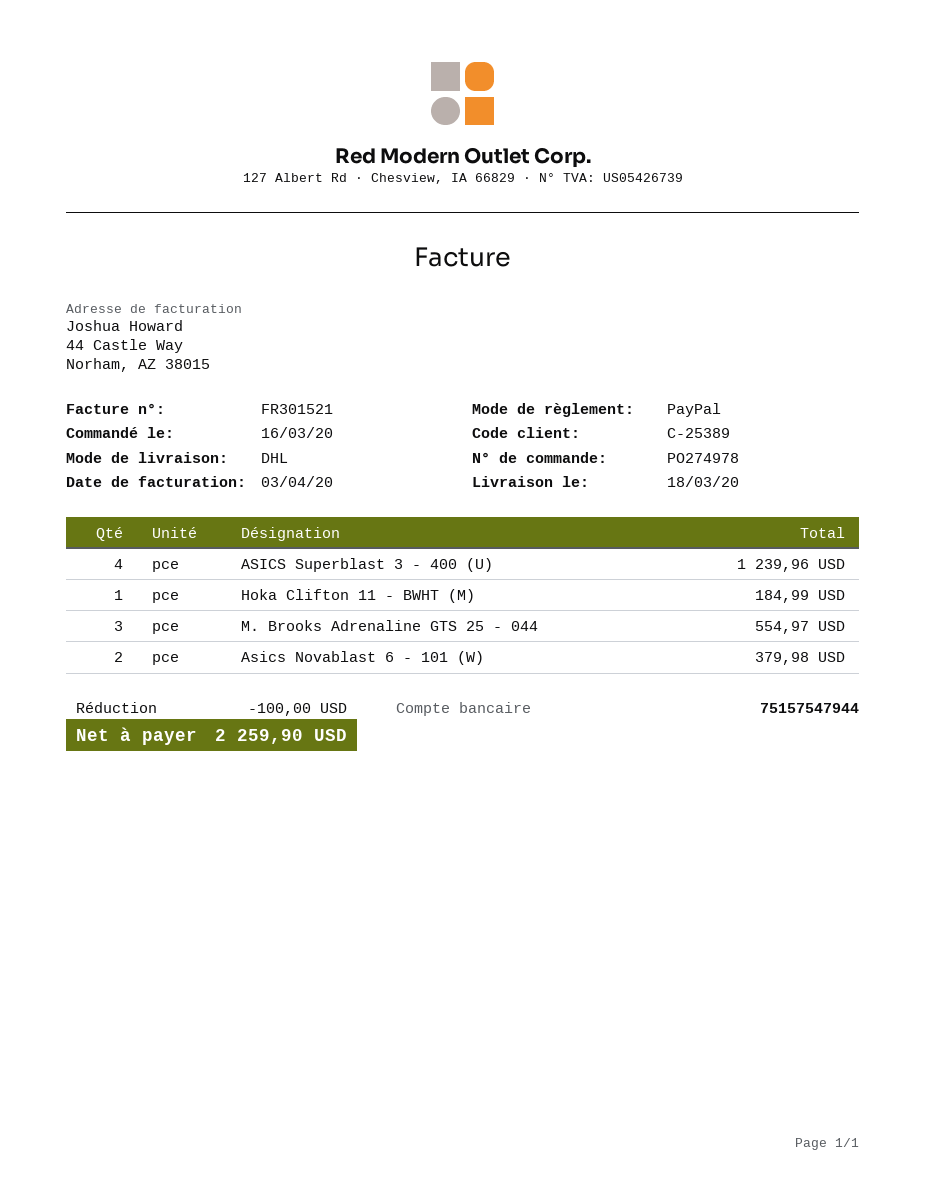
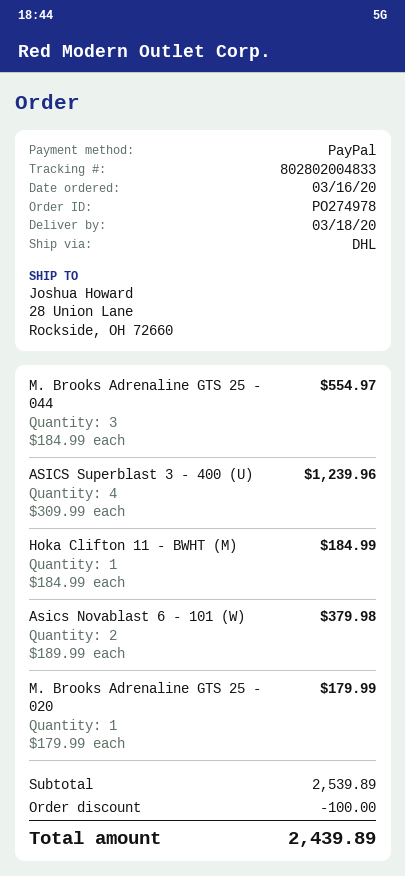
M. Brooks Adrenaline GTS 25 - 020: none -> 1 for 179.99
total: 2259.90 -> 2439.89

